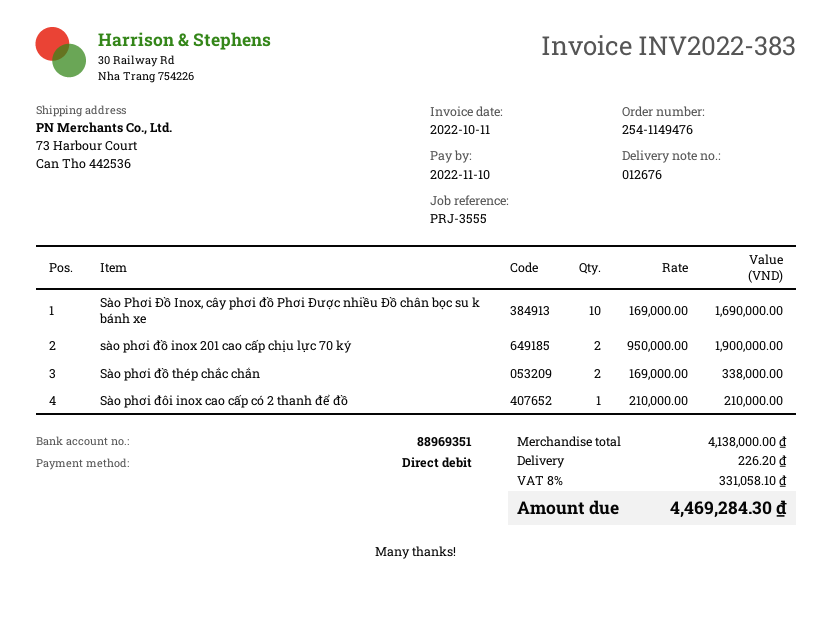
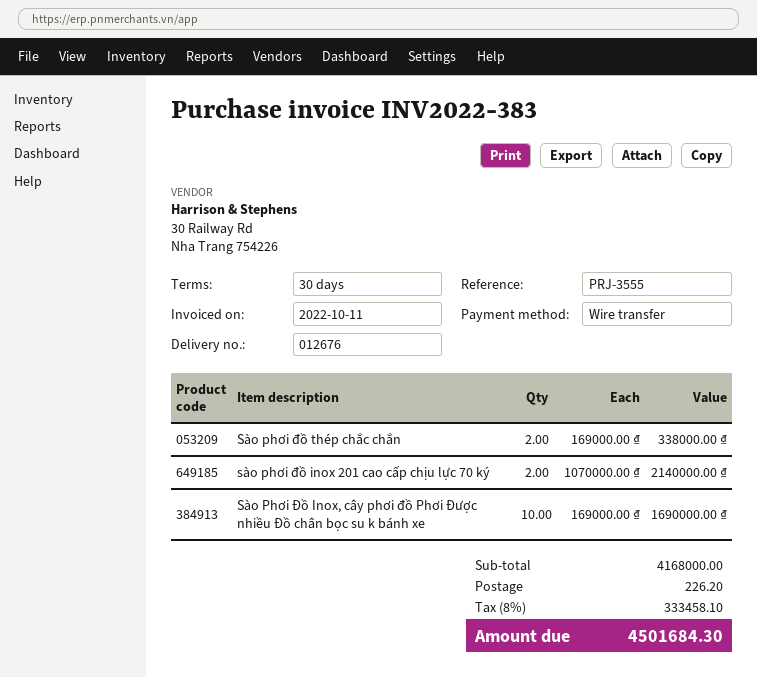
payment method: direct debit -> bank transfer
sào phơi đồ inox 201 cao cấp chịu lực 70 ký: 2 x 950000.00 = 1900000.00 -> 2 x 1070000.00 = 2140000.00
Sào phơi đôi inox cao cấp có 2 thanh để đồ: 1 x 210000.00 = 210000.00 -> none
subtotal: 4138000.00 -> 4168000.00
tax: 8% = 331058.10 -> 8% = 333458.10
total: 4469284.30 -> 4501684.30

